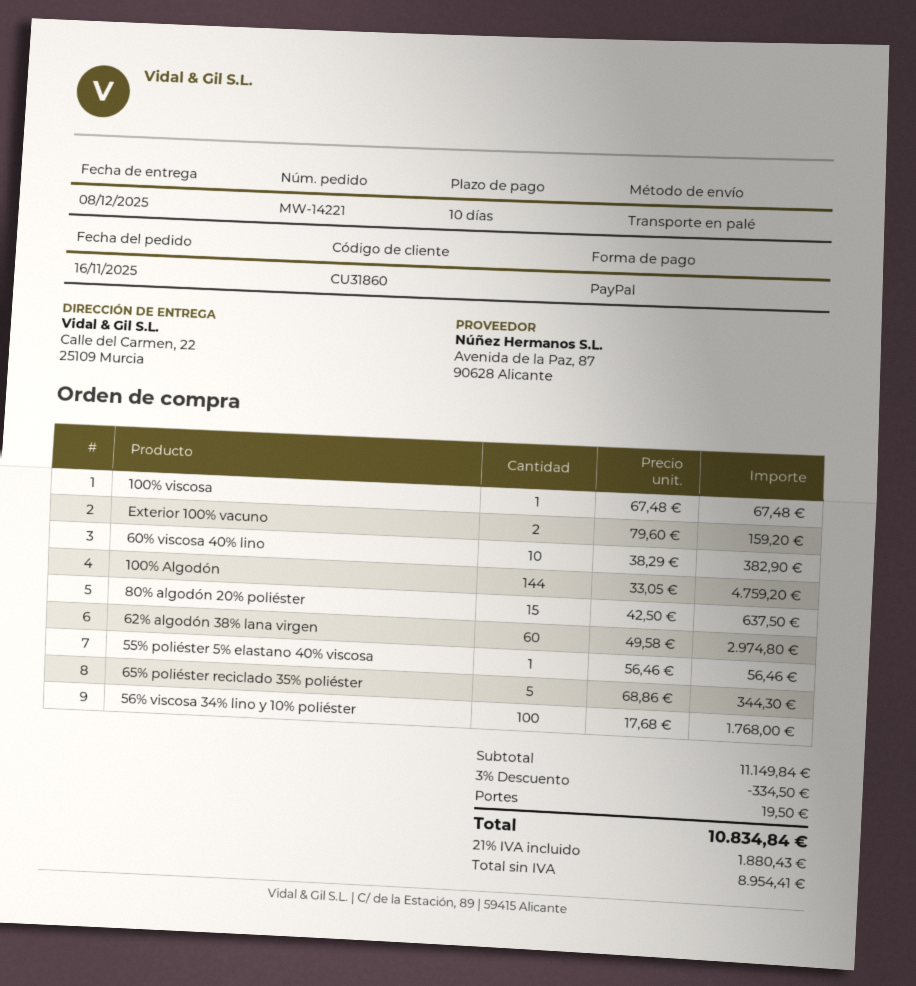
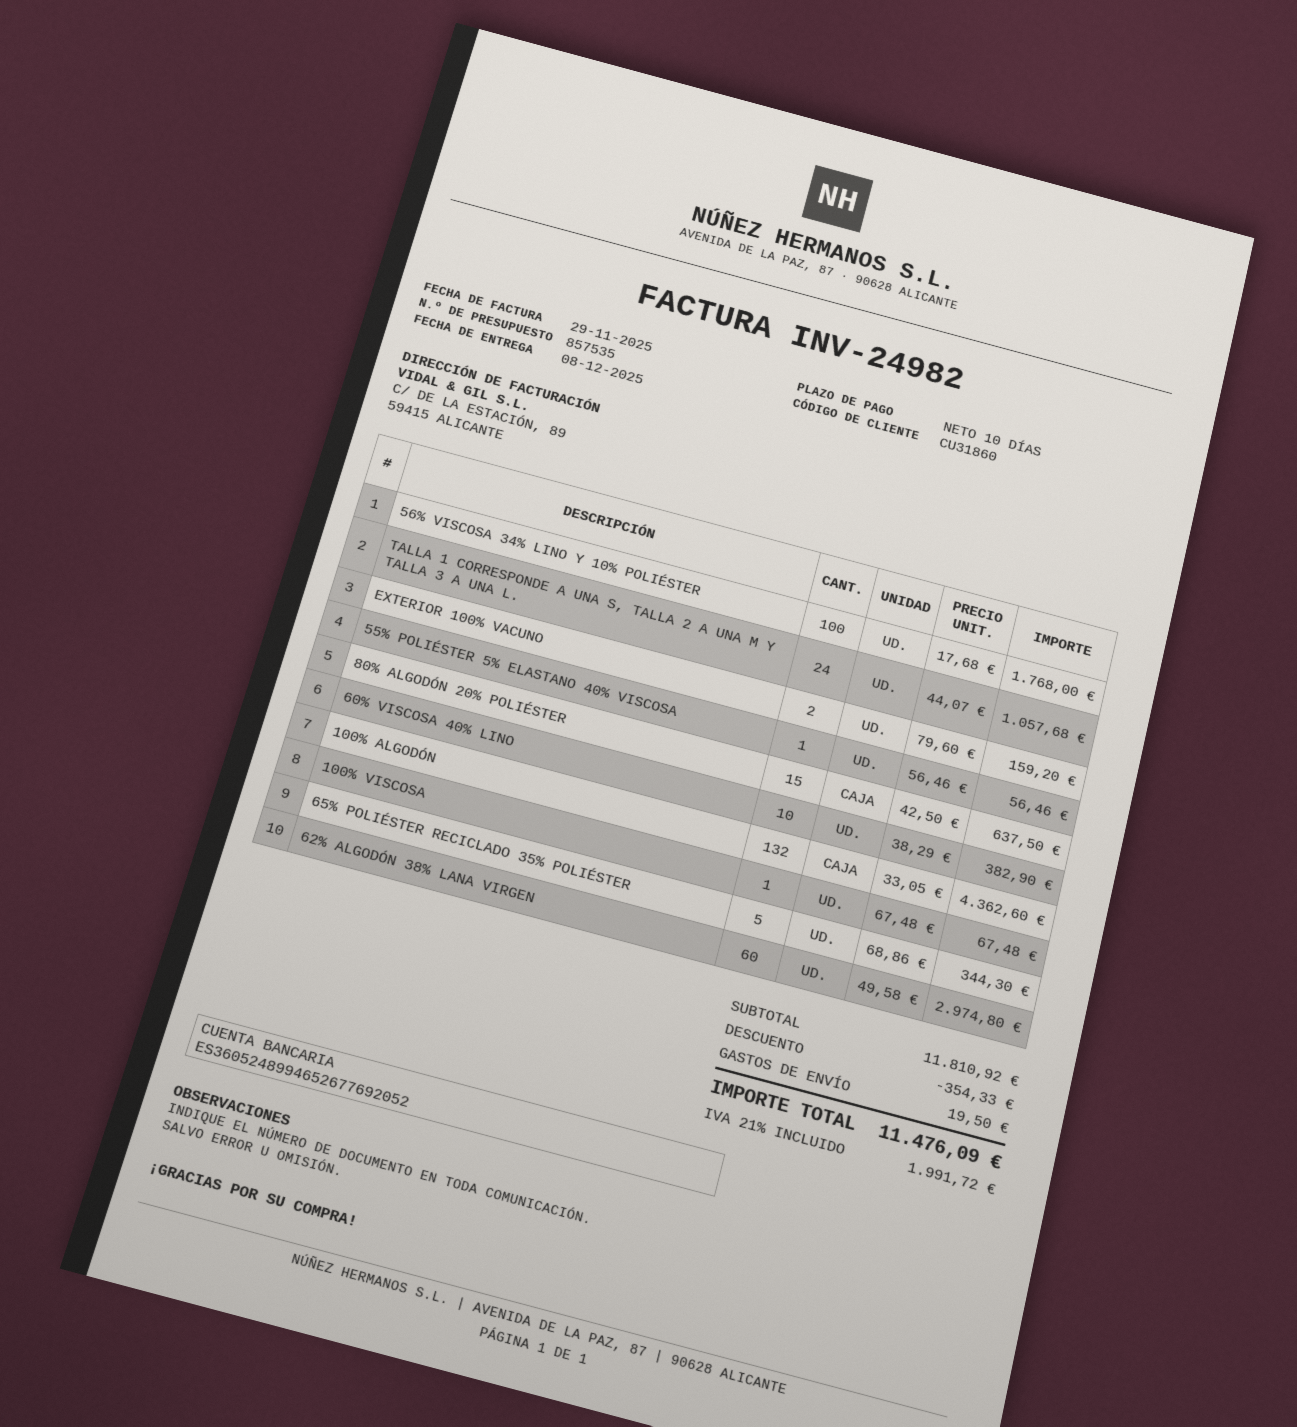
100% Algodón: 144 x 33.05 = 4759.20 -> 132 x 33.05 = 4362.60
TALLA 1 CORRESPONDE A UNA S, TALLA 2 A UNA M Y TALLA 3 A UNA L.: none -> 24 x 44.07 = 1057.68
subtotal: 11149.84 -> 11810.92
discount: 334.50 -> 354.33
tax: 21% = 1880.43 -> 21% = 1991.72
total: 10834.84 -> 11476.09

